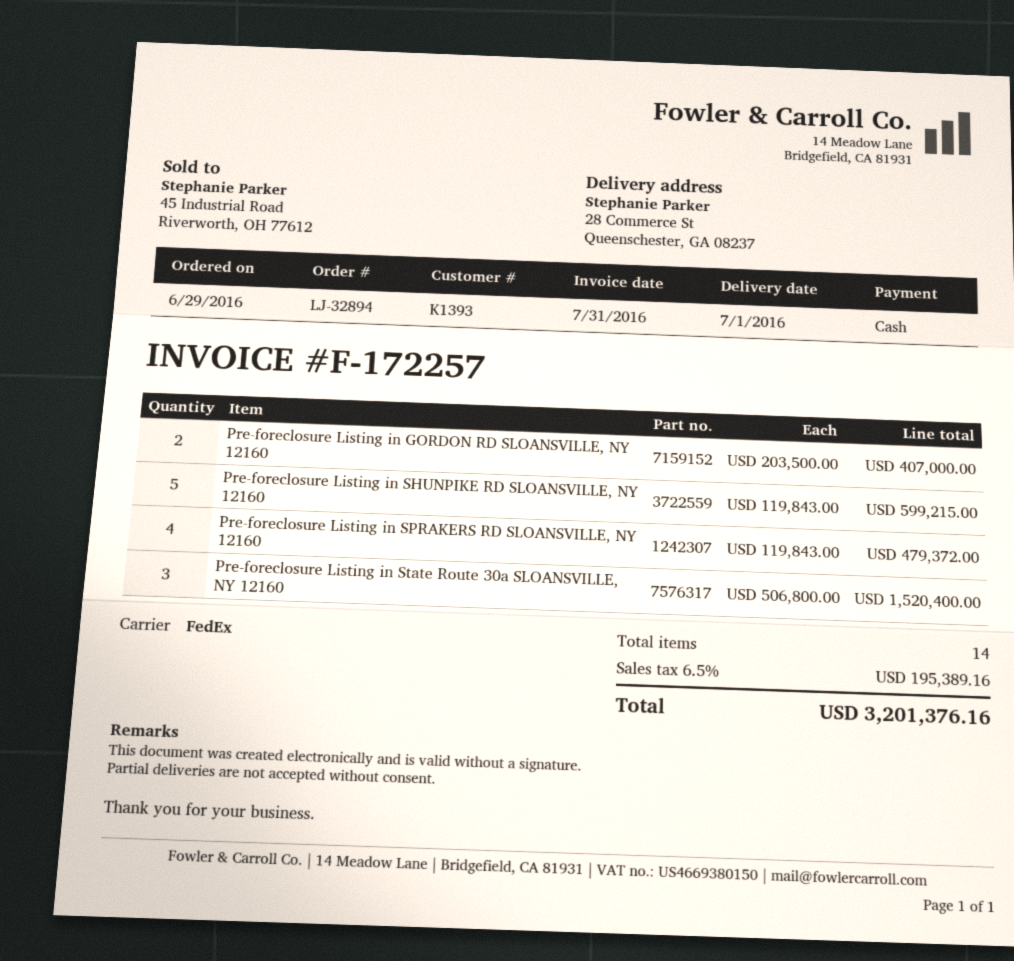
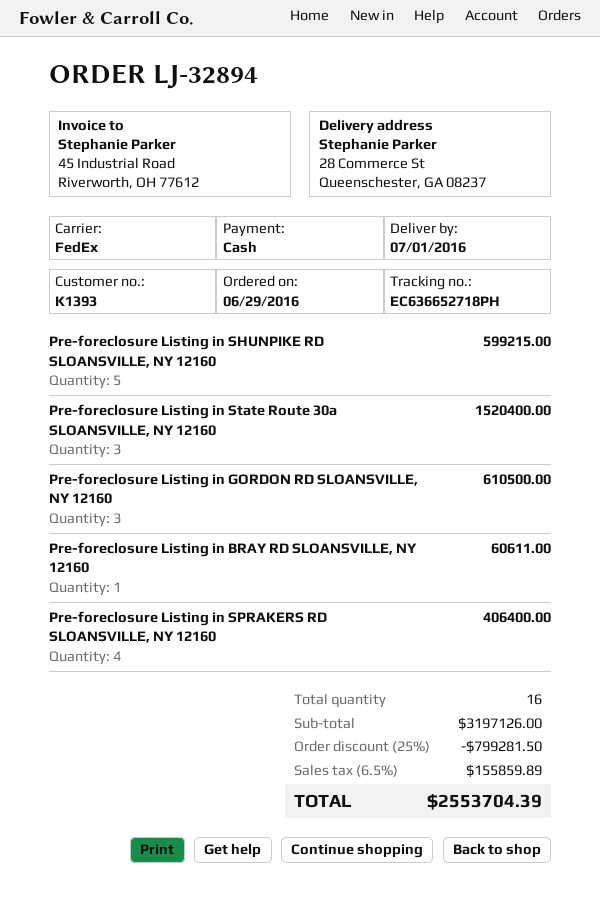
Pre-foreclosure Listing in GORDON RD SLOANSVILLE, NY 12160: 2 for 407000.00 -> 3 for 610500.00
Pre-foreclosure Listing in SPRAKERS RD SLOANSVILLE, NY 12160: 4 for 479372.00 -> 4 for 406400.00
Pre-foreclosure Listing in BRAY RD SLOANSVILLE, NY 12160: none -> 1 for 60611.00
total quantity: 14 -> 16
discount: none -> 25% = 799281.50
tax: 6.5% = 195389.16 -> 6.5% = 155859.89
total: 3201376.16 -> 2553704.39

